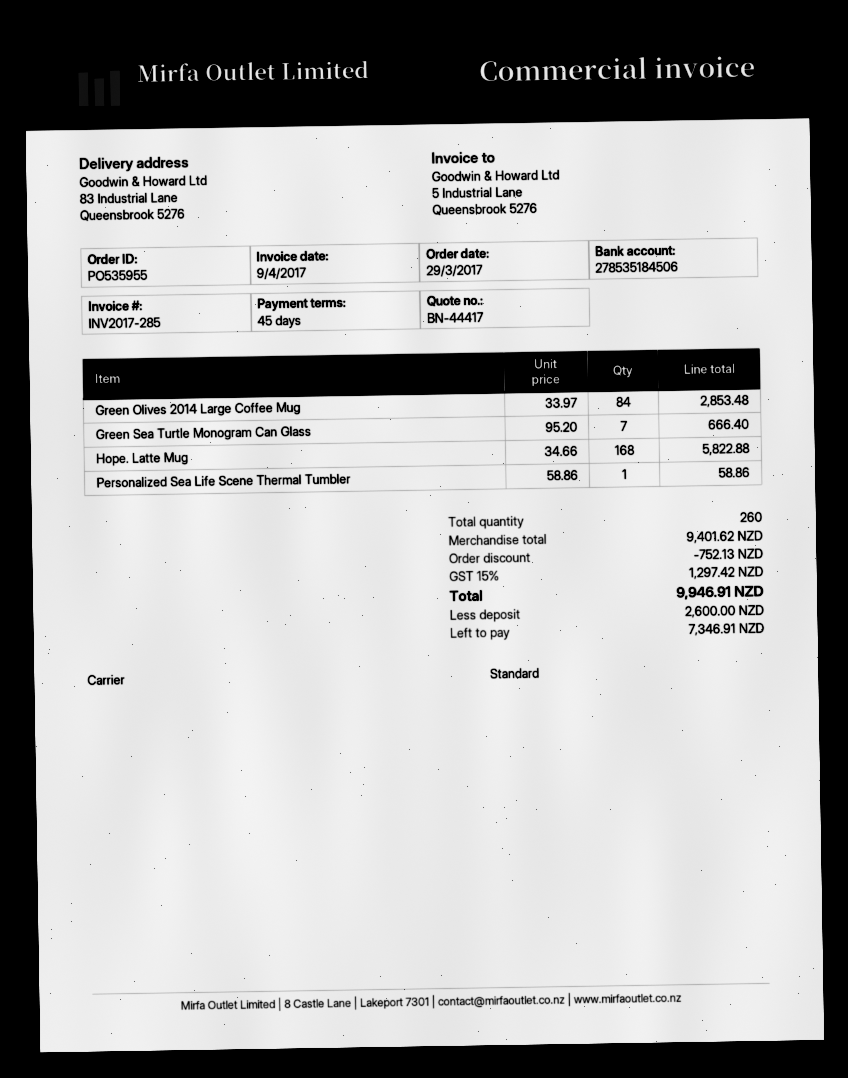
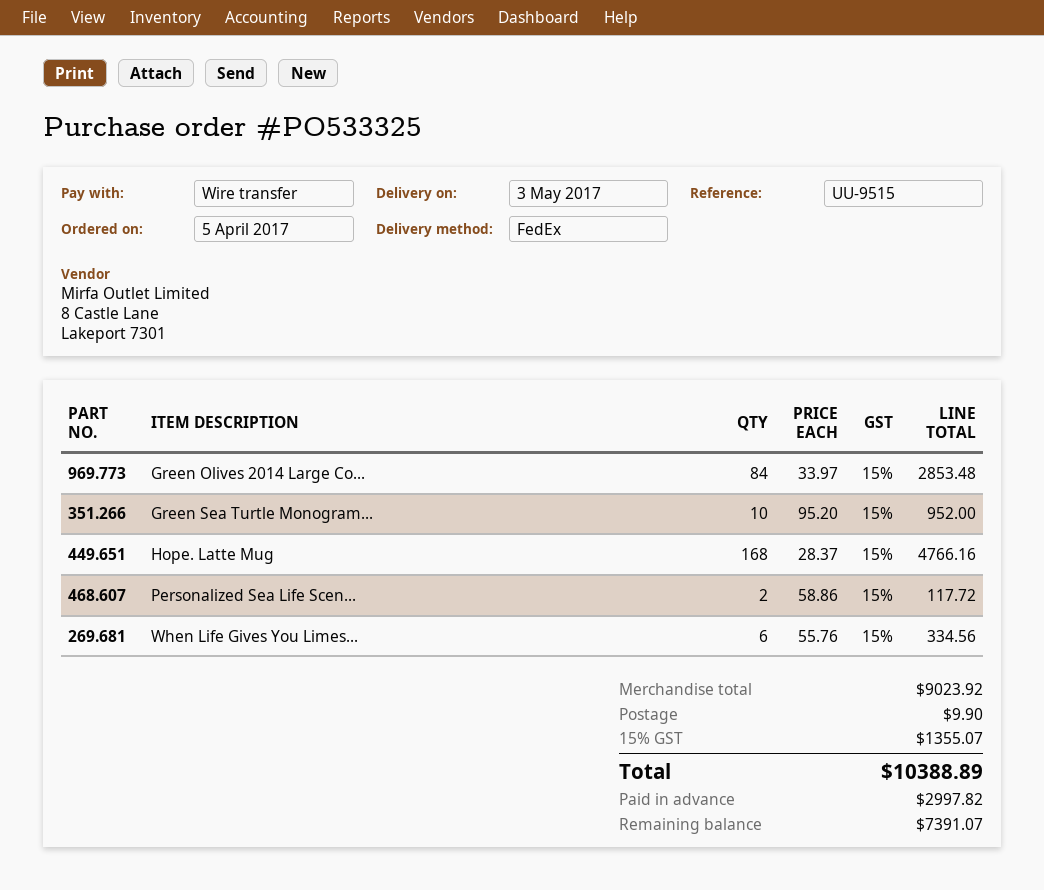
order number: PO535955 -> PO533325
order date: 2017-03-29 -> 2017-04-05
shipping method: standard -> FedEx
Green Sea Turtle Monogram Can Glass: 7 x 95.20 = 666.40 -> 10 x 95.20 = 952.00
Hope. Latte Mug: 168 x 34.66 = 5822.88 -> 168 x 28.37 = 4766.16
Personalized Sea Life Scene Thermal Tumbler: 1 x 58.86 = 58.86 -> 2 x 58.86 = 117.72
When Life Gives You Limes...: none -> 6 x 55.76 = 334.56
subtotal: 9401.62 -> 9023.92
discount: 752.13 -> none
shipping: none -> 9.90
tax: 15% = 1297.42 -> 15% = 1355.07
total: 9946.91 -> 10388.89
deposit: 2600.00 -> 2997.82
balance: 7346.91 -> 7391.07

